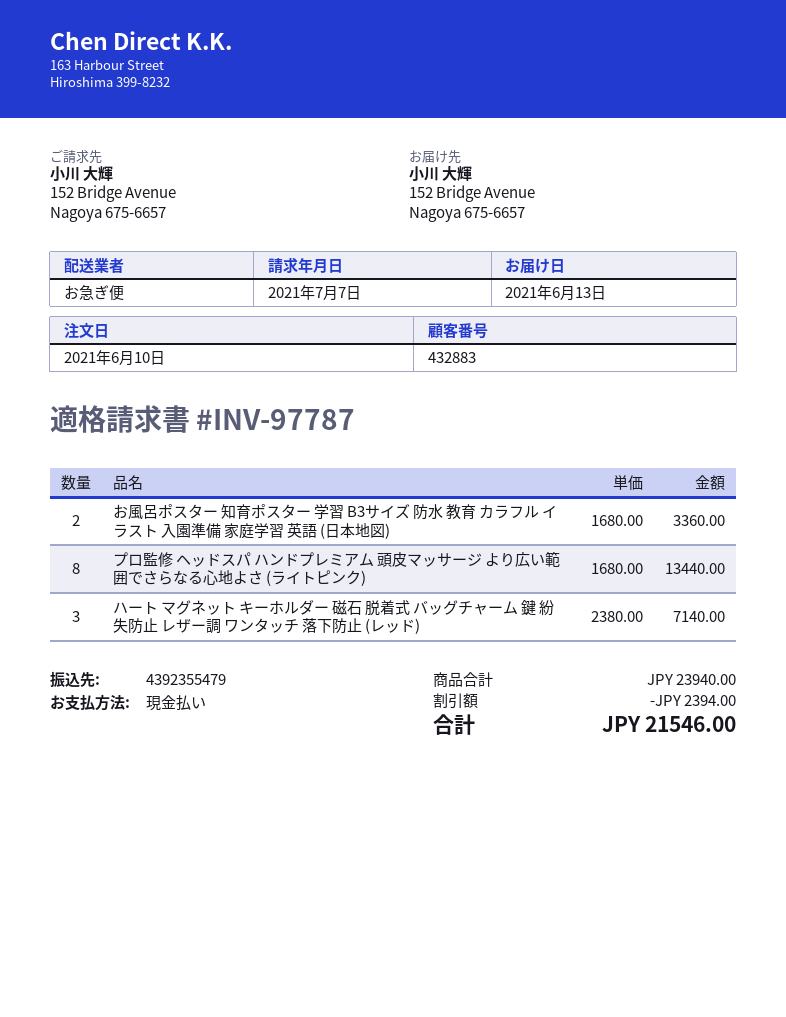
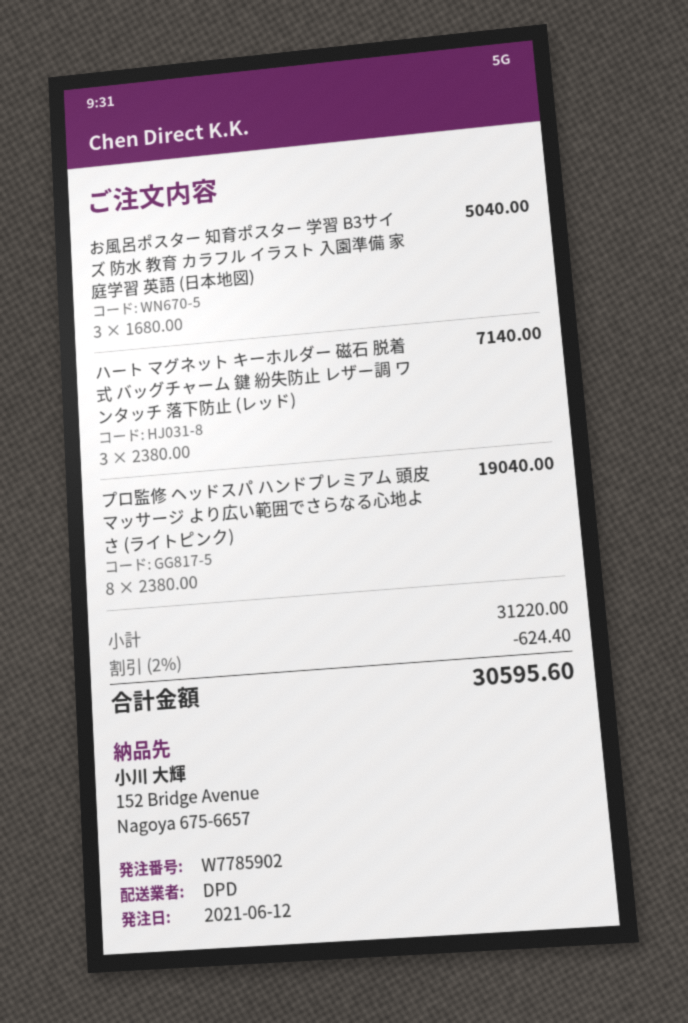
order date: 2021-06-10 -> 2021-06-12
shipping method: express -> DPD
お風呂ポスター 知育ポスター 学習 B3サイズ 防水 教育 カラフル イラスト 入園準備 家庭学習 英語 (日本地図): 2 x 1680.00 = 3360.00 -> 3 x 1680.00 = 5040.00
プロ監修 ヘッドスパ ハンドプレミアム 頭皮マッサージ より広い範囲でさらなる心地よさ (ライトピンク): 8 x 1680.00 = 13440.00 -> 8 x 2380.00 = 19040.00
subtotal: 23940.00 -> 31220.00
discount: 2394.00 -> 624.40
total: 21546.00 -> 30595.60

